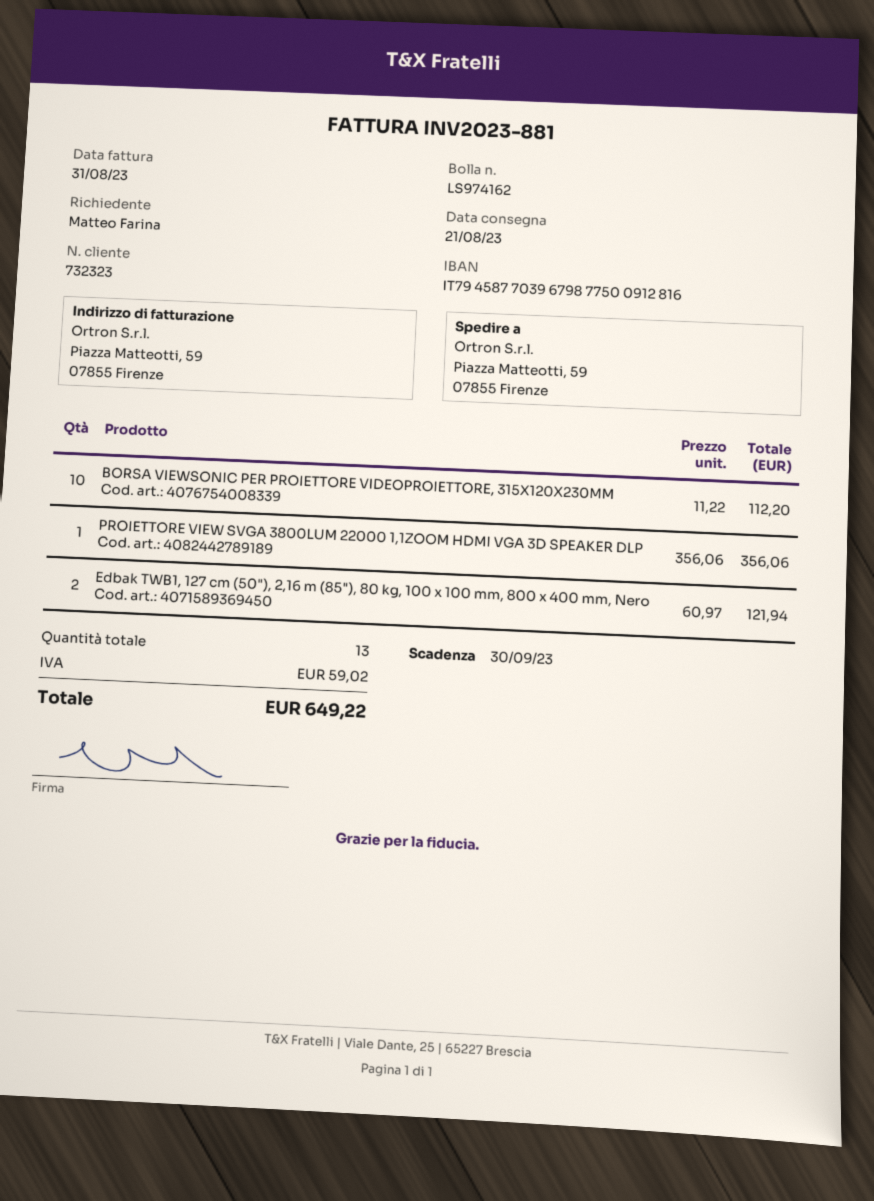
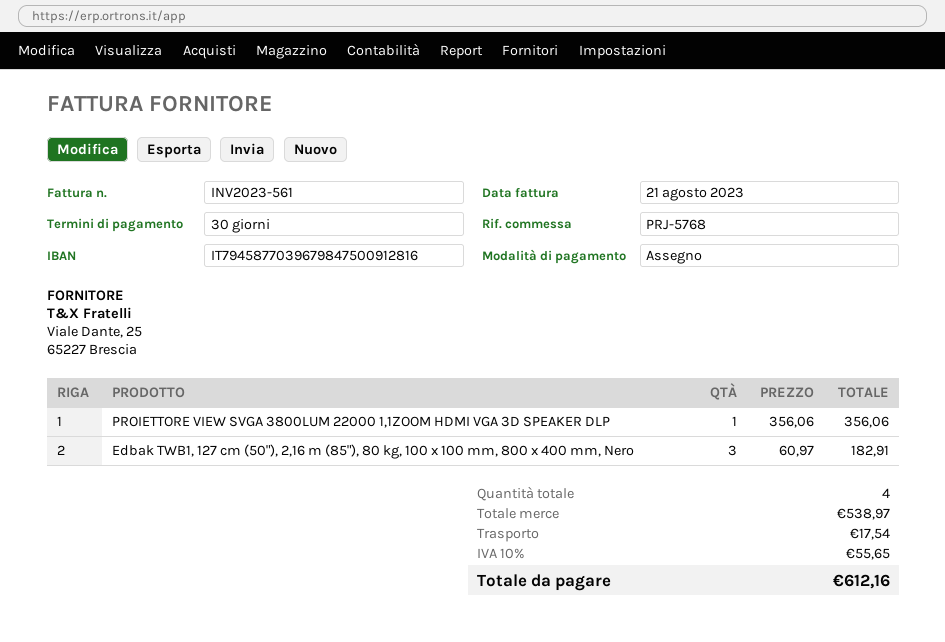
invoice number: INV2023-881 -> INV2023-561
invoice date: 2023-08-31 -> 2023-08-21
bank account: IT7945877039679877500912816 -> IT7945877039679847500912816
BORSA VIEWSONIC PER PROIETTORE VIDEOPROIETTORE, 315X120X230MM: 10 x 11.22 = 112.20 -> none
Edbak TWB1, 127 cm (50"), 2,16 m (85"), 80 kg, 100 x 100 mm, 800 x 400 mm, Nero: 2 x 60.97 = 121.94 -> 3 x 60.97 = 182.91
total quantity: 13 -> 4
shipping: none -> 17.54
tax: 59.02 -> 55.65
total: 649.22 -> 612.16

